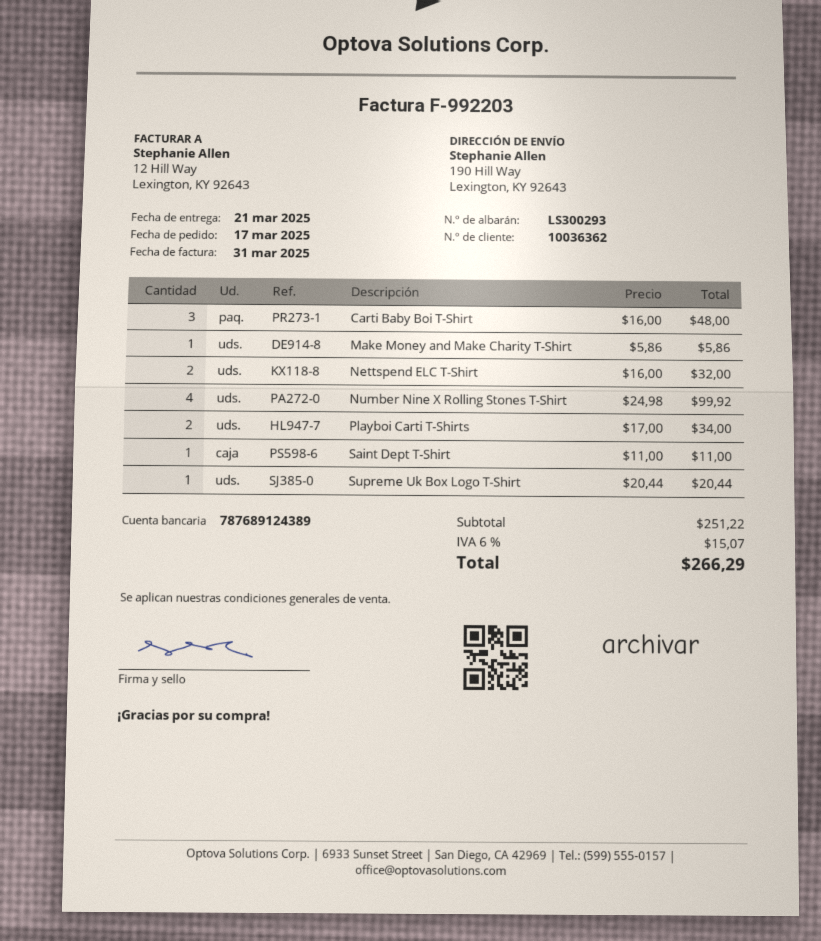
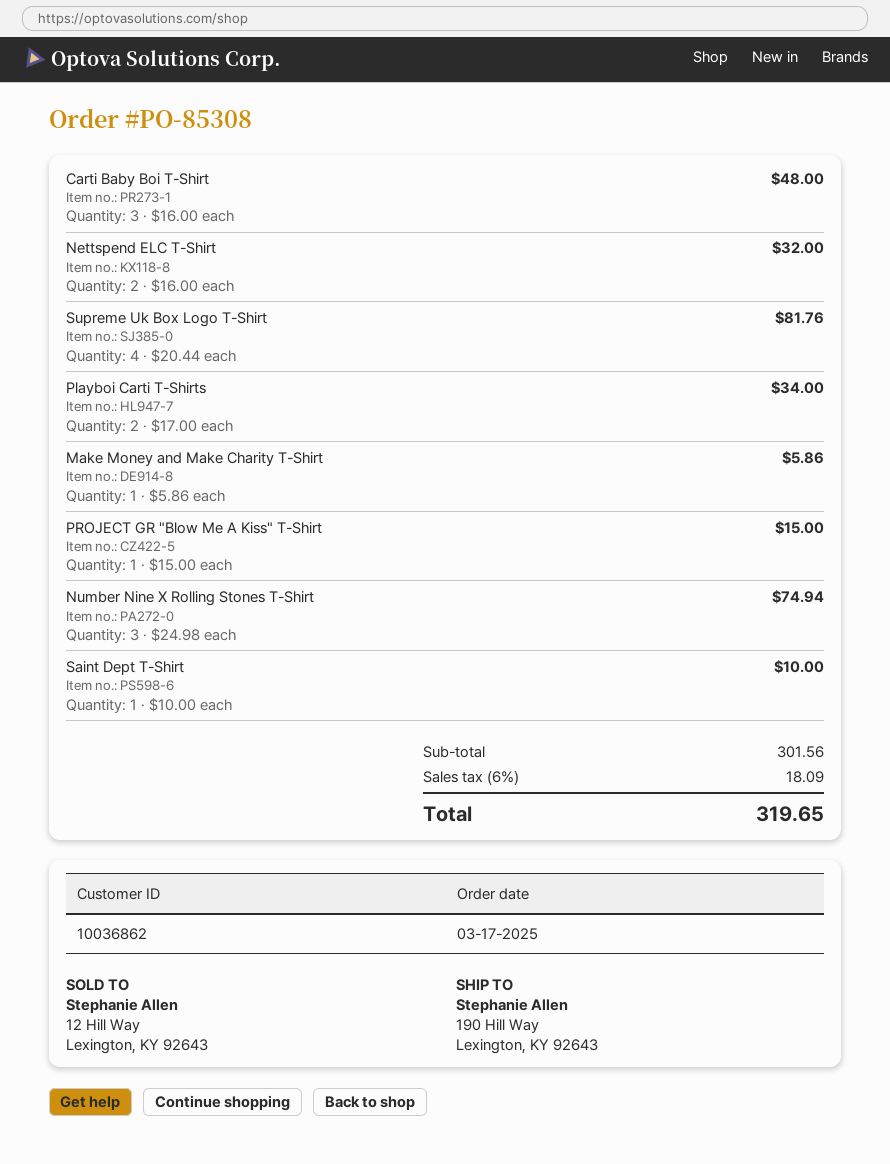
customer number: 10036362 -> 10036862
Number Nine X Rolling Stones T-Shirt: 4 x 24.98 = 99.92 -> 3 x 24.98 = 74.94
Saint Dept T-Shirt: 1 x 11.00 = 11.00 -> 1 x 10.00 = 10.00
Supreme Uk Box Logo T-Shirt: 1 x 20.44 = 20.44 -> 4 x 20.44 = 81.76
PROJECT GR "Blow Me A Kiss" T-Shirt: none -> 1 x 15.00 = 15.00
subtotal: 251.22 -> 301.56
tax: 6% = 15.07 -> 6% = 18.09
total: 266.29 -> 319.65

